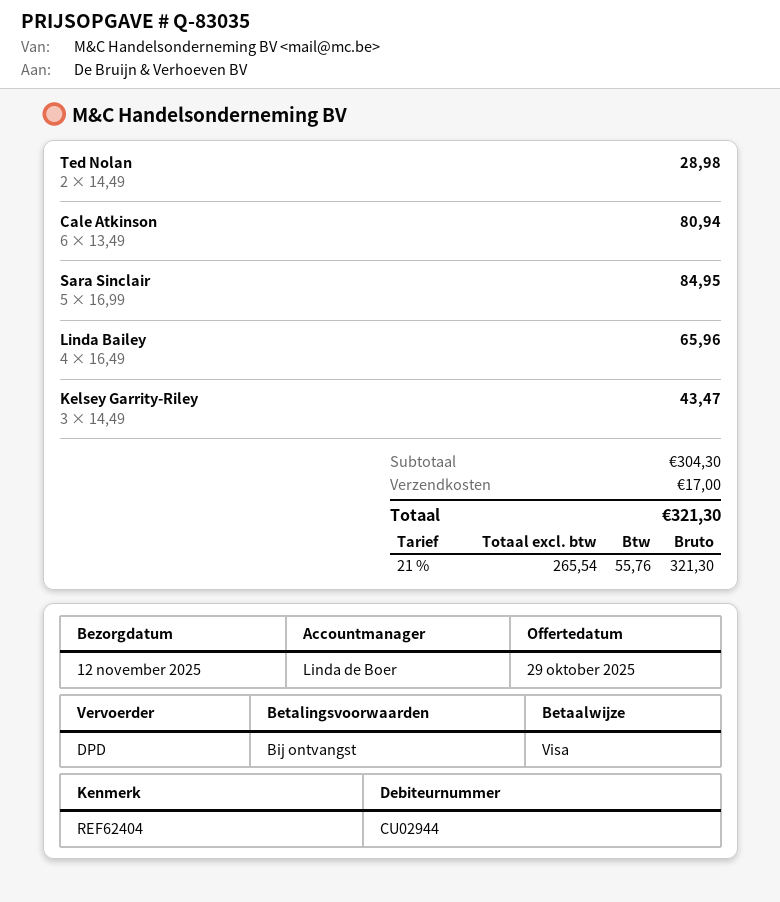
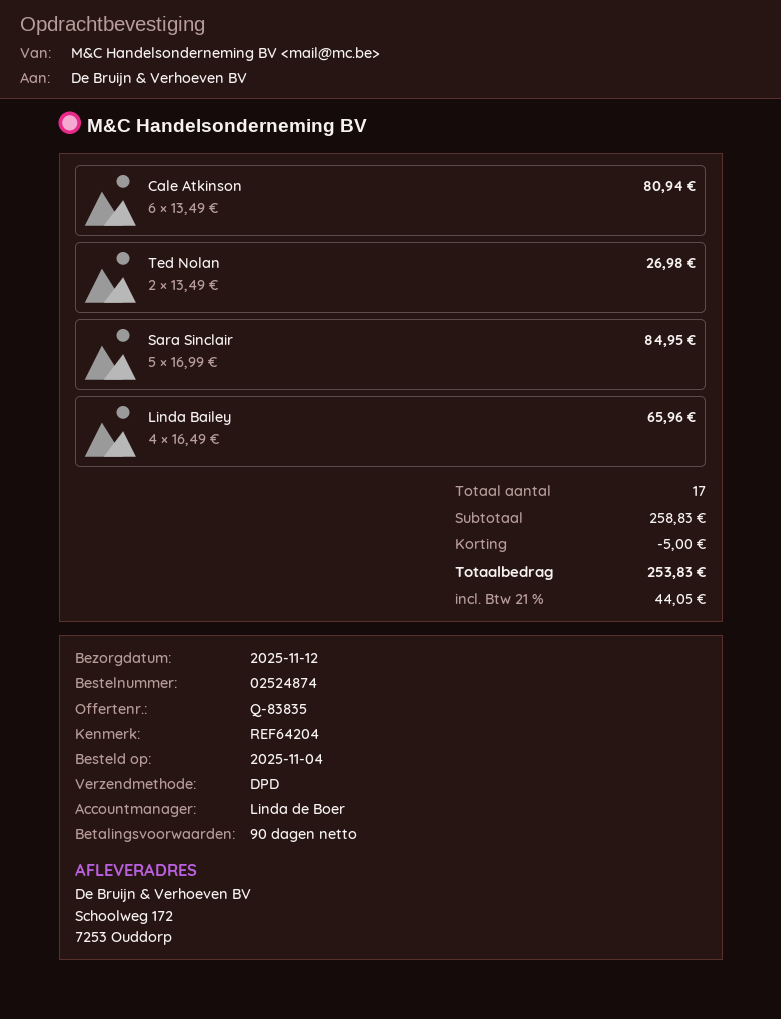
quote number: Q-83035 -> Q-83835
payment terms: on receipt -> 90 days
reference: REF62404 -> REF64204
Ted Nolan: 2 x 14.49 = 28.98 -> 2 x 13.49 = 26.98
Kelsey Garrity-Riley: 3 x 14.49 = 43.47 -> none
subtotal: 304.30 -> 258.83
discount: none -> 5.00
shipping: 17.00 -> none
tax: 21% = 55.76 -> 21% = 44.05
total: 321.30 -> 253.83

